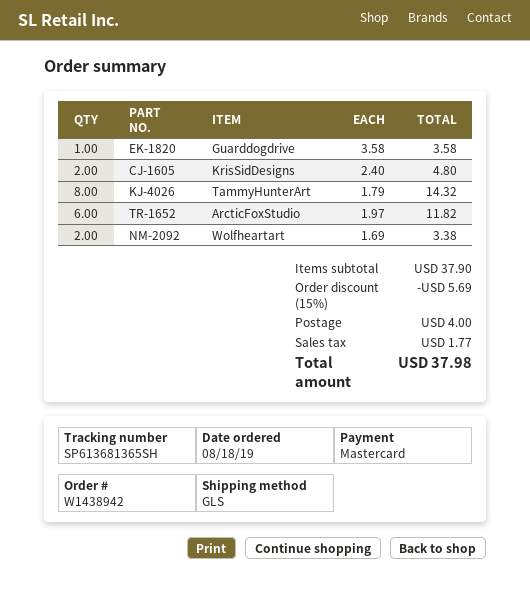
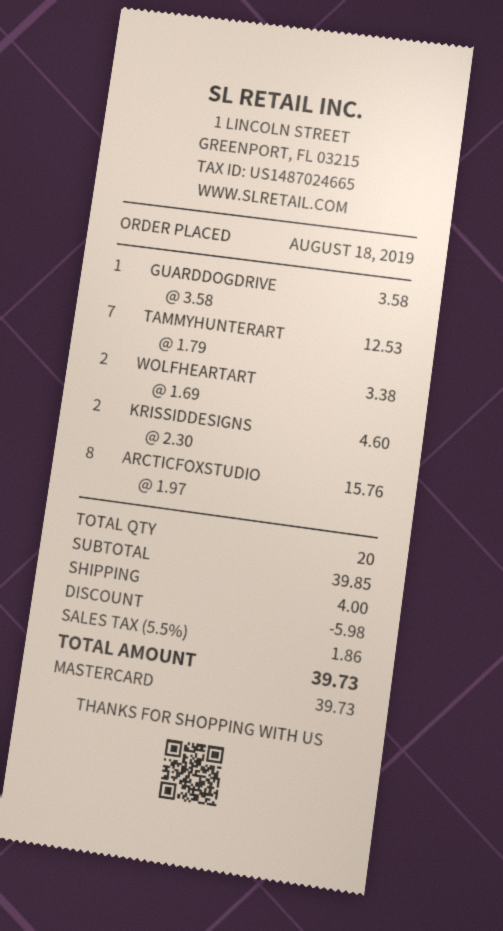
KrisSidDesigns: 2 x 2.40 = 4.80 -> 2 x 2.30 = 4.60
TammyHunterArt: 8 x 1.79 = 14.32 -> 7 x 1.79 = 12.53
ArcticFoxStudio: 6 x 1.97 = 11.82 -> 8 x 1.97 = 15.76
subtotal: 37.90 -> 39.85
discount: 5.69 -> 5.98
tax: 1.77 -> 1.86
total: 37.98 -> 39.73

